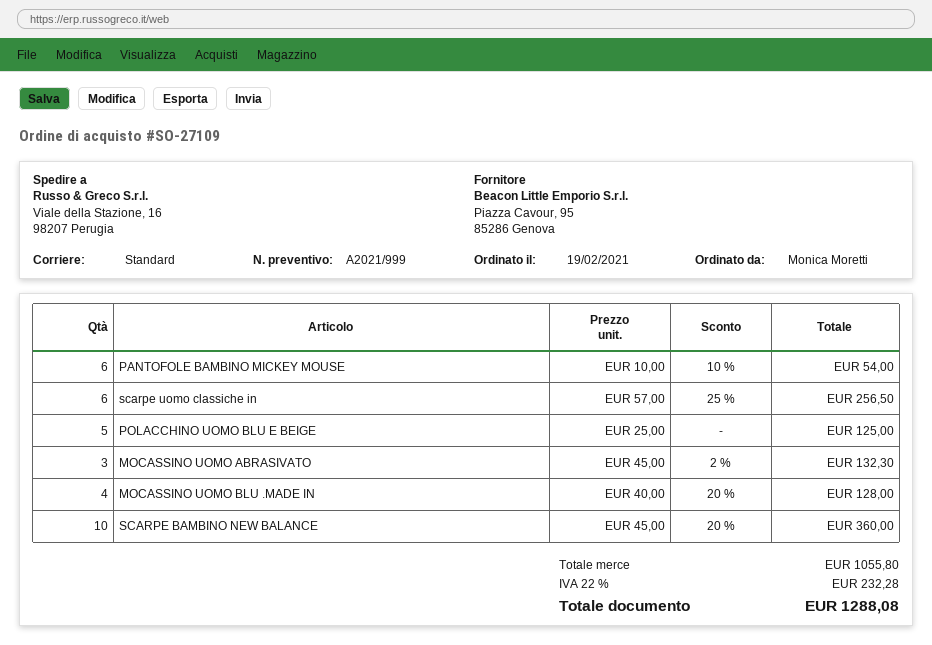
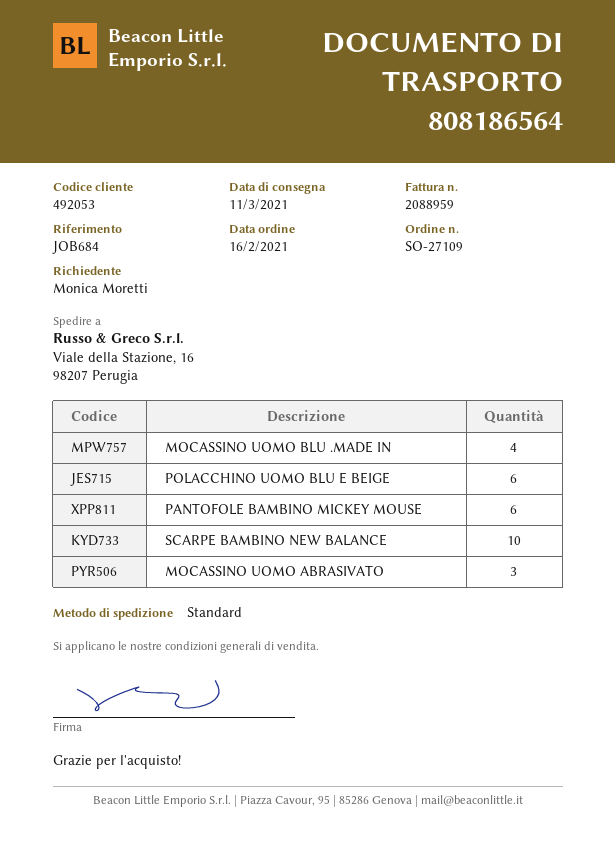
order date: 2021-02-19 -> 2021-02-16
scarpe uomo classiche in: 6 -> none
POLACCHINO UOMO BLU E BEIGE: 5 -> 6

